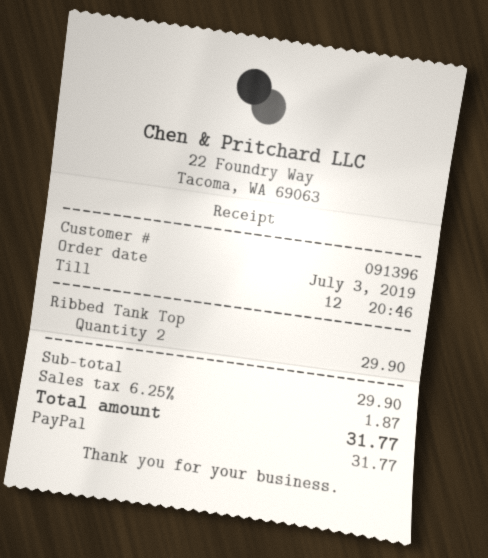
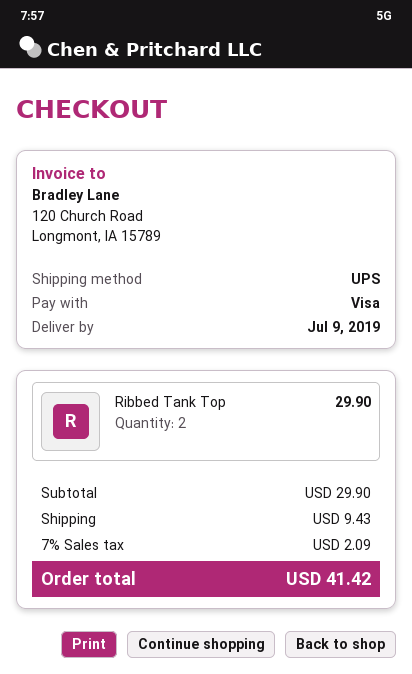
payment method: PayPal -> Visa
shipping: none -> 9.43
tax: 6.25% = 1.87 -> 7% = 2.09
total: 31.77 -> 41.42

